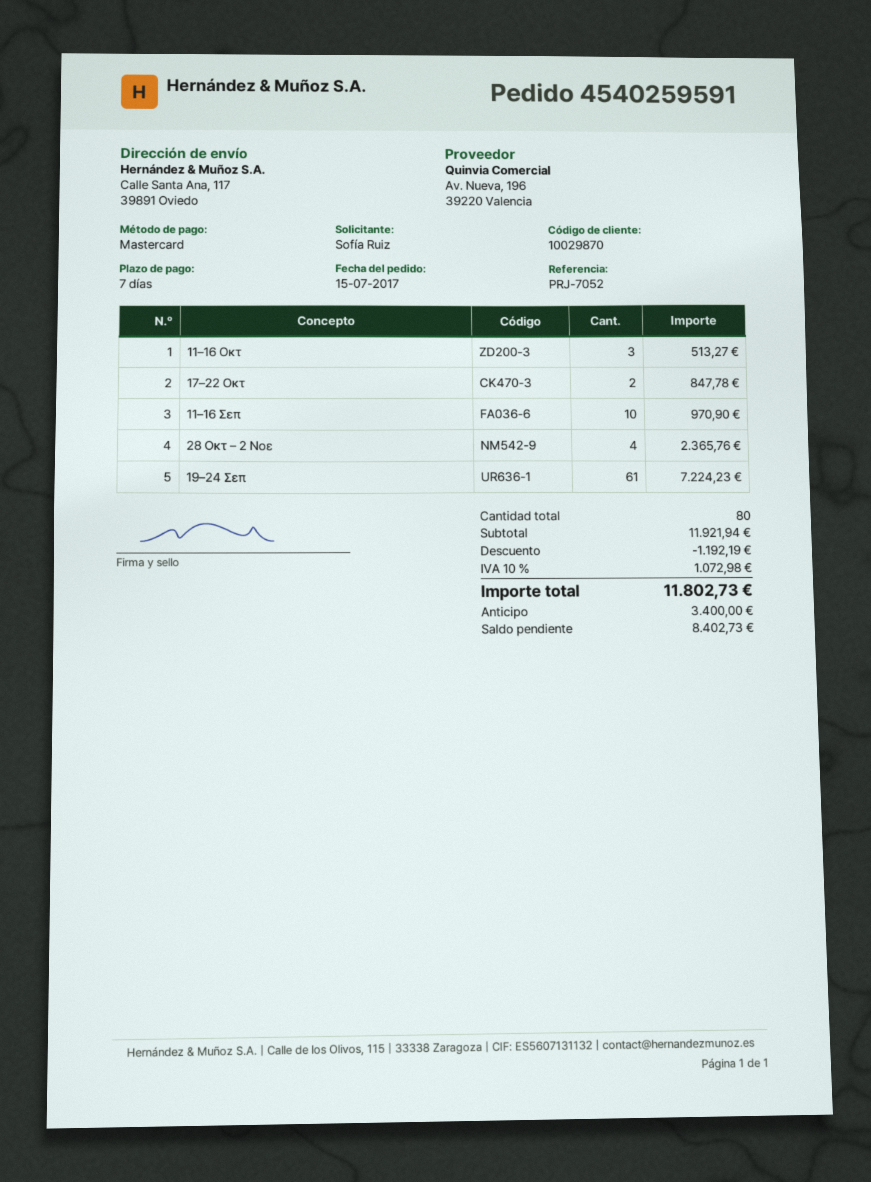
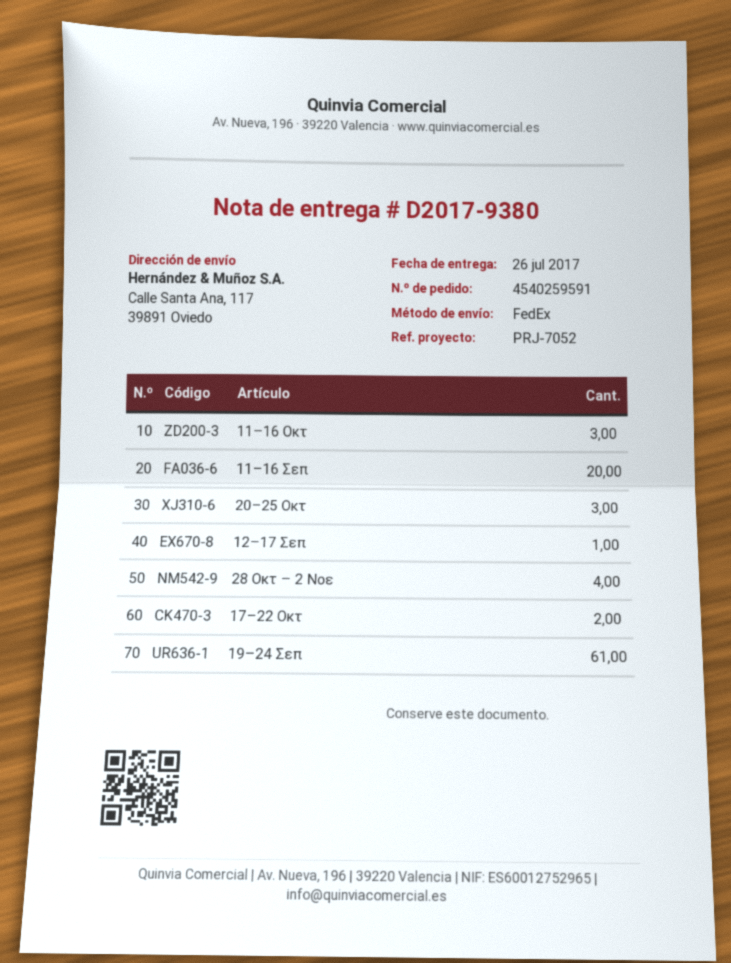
11–16 Σεπ: 10 -> 20
20–25 Οκτ: none -> 3
12–17 Σεπ: none -> 1

